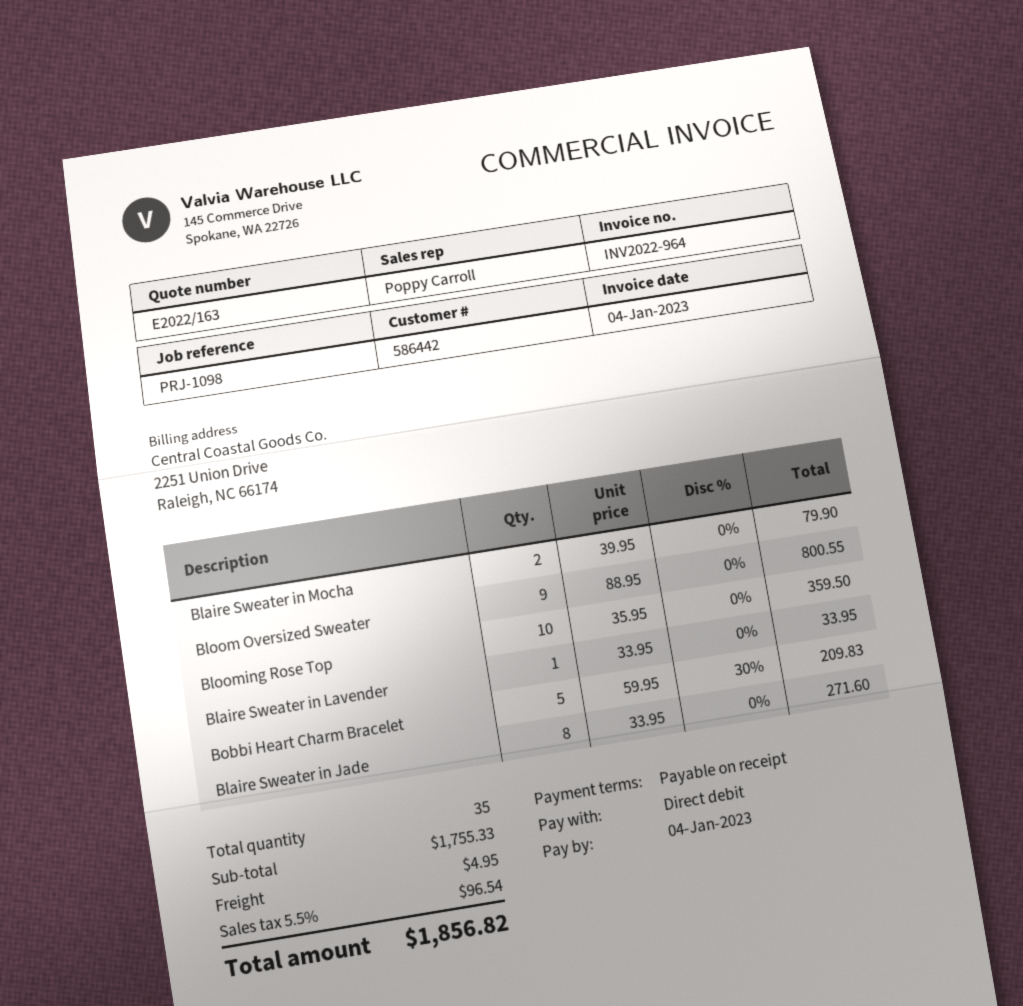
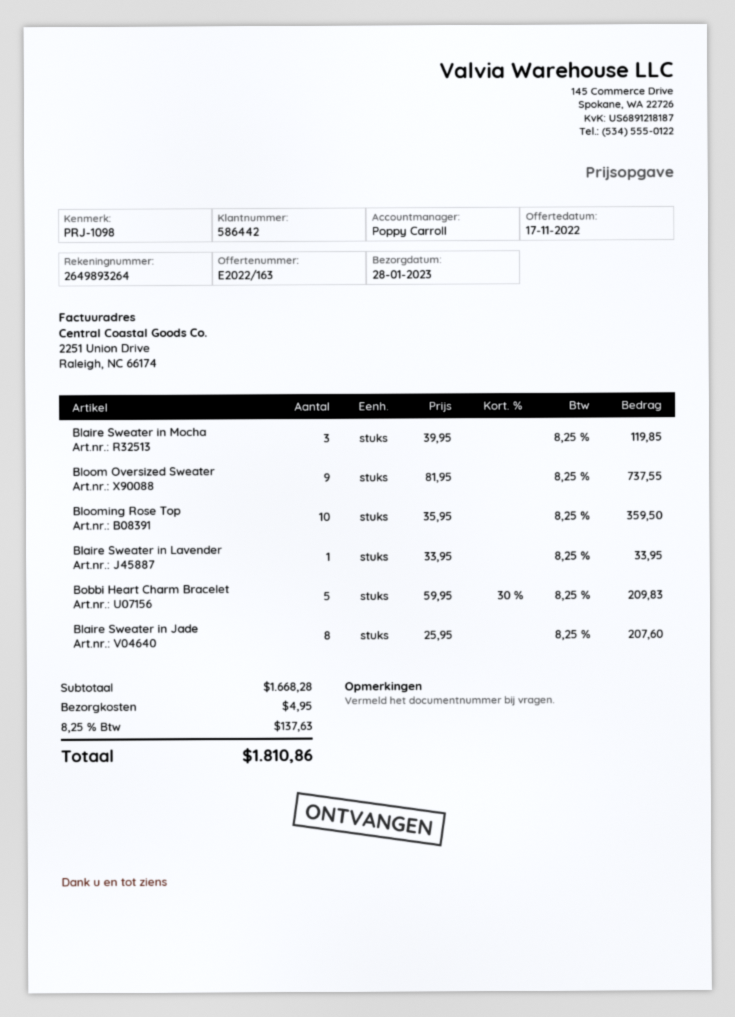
Blaire Sweater in Mocha: 2 x 39.95 = 79.90 -> 3 x 39.95 = 119.85
Bloom Oversized Sweater: 9 x 88.95 = 800.55 -> 9 x 81.95 = 737.55
Blaire Sweater in Jade: 8 x 33.95 = 271.60 -> 8 x 25.95 = 207.60
subtotal: 1755.33 -> 1668.28
tax: 5.5% = 96.54 -> 8.25% = 137.63
total: 1856.82 -> 1810.86

